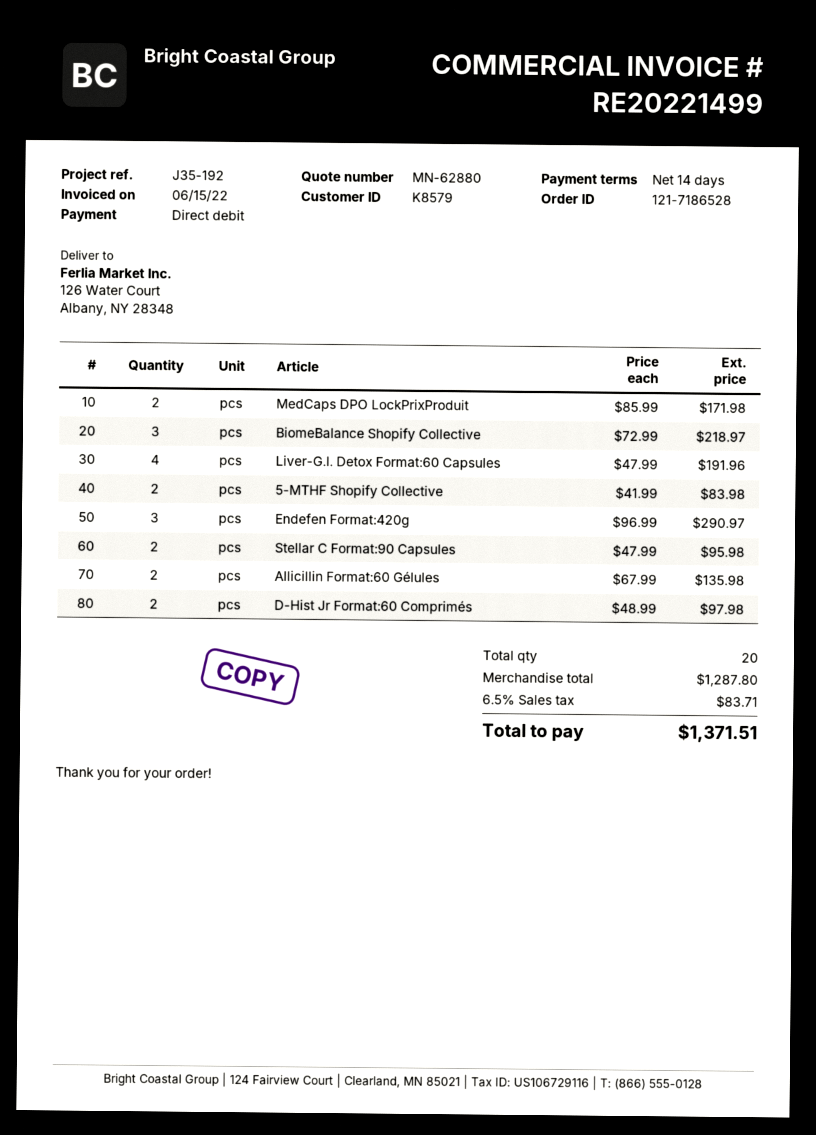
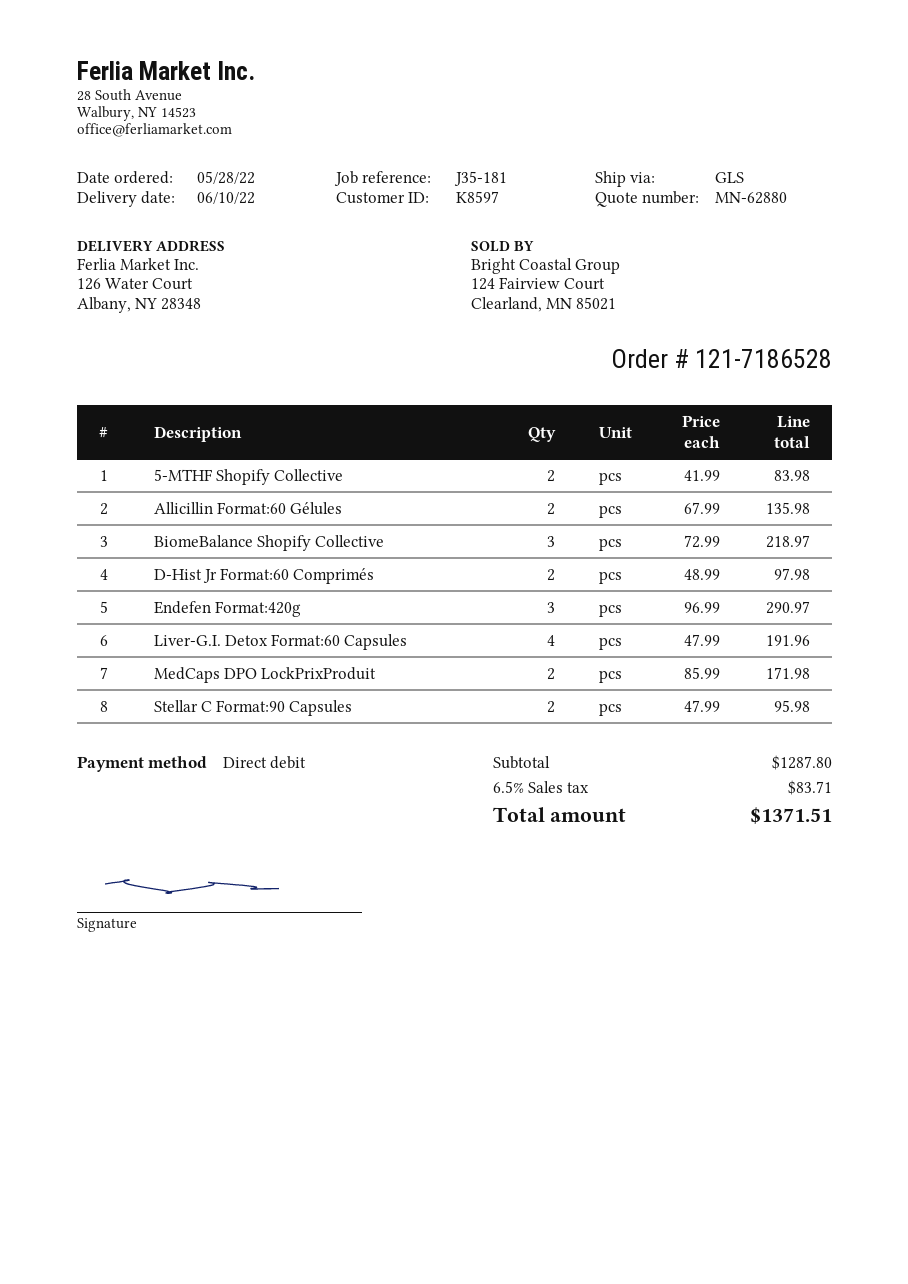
customer number: K8579 -> K8597
reference: J35-192 -> J35-181

